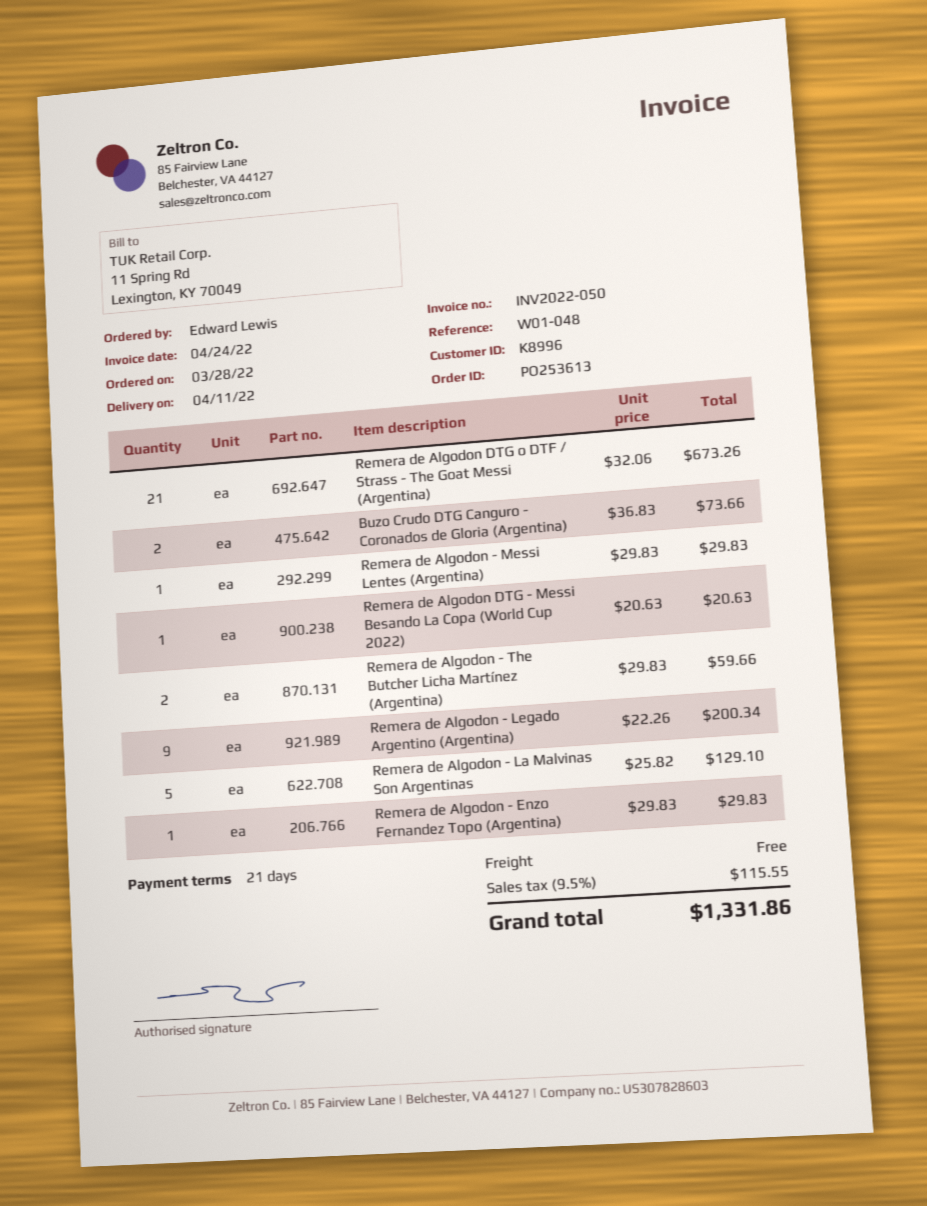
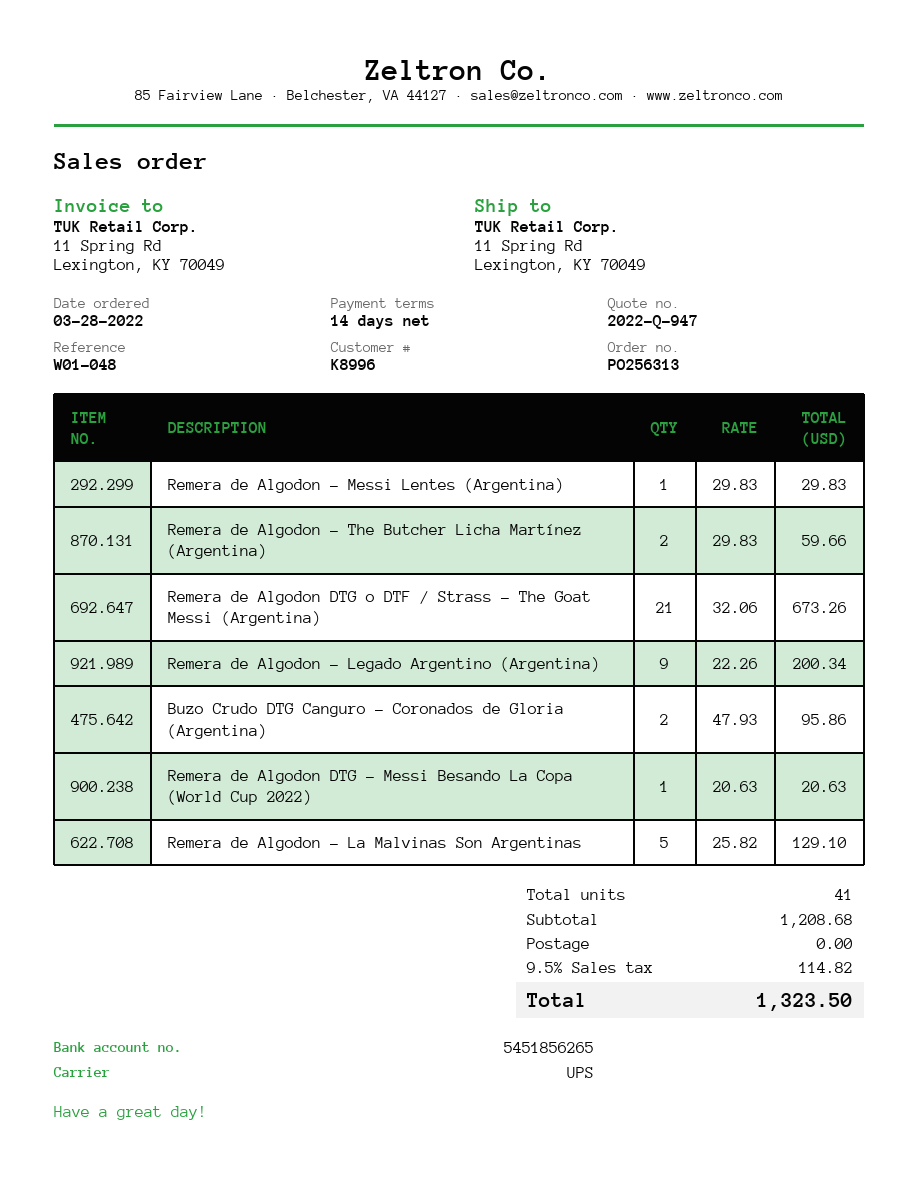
order number: PO253613 -> PO256313
payment terms: 21 days -> 14 days
Buzo Crudo DTG Canguro - Coronados de Gloria (Argentina): 2 x 36.83 = 73.66 -> 2 x 47.93 = 95.86
Remera de Algodon - Enzo Fernandez Topo (Argentina): 1 x 29.83 = 29.83 -> none
tax: 9.5% = 115.55 -> 9.5% = 114.82
total: 1331.86 -> 1323.50

